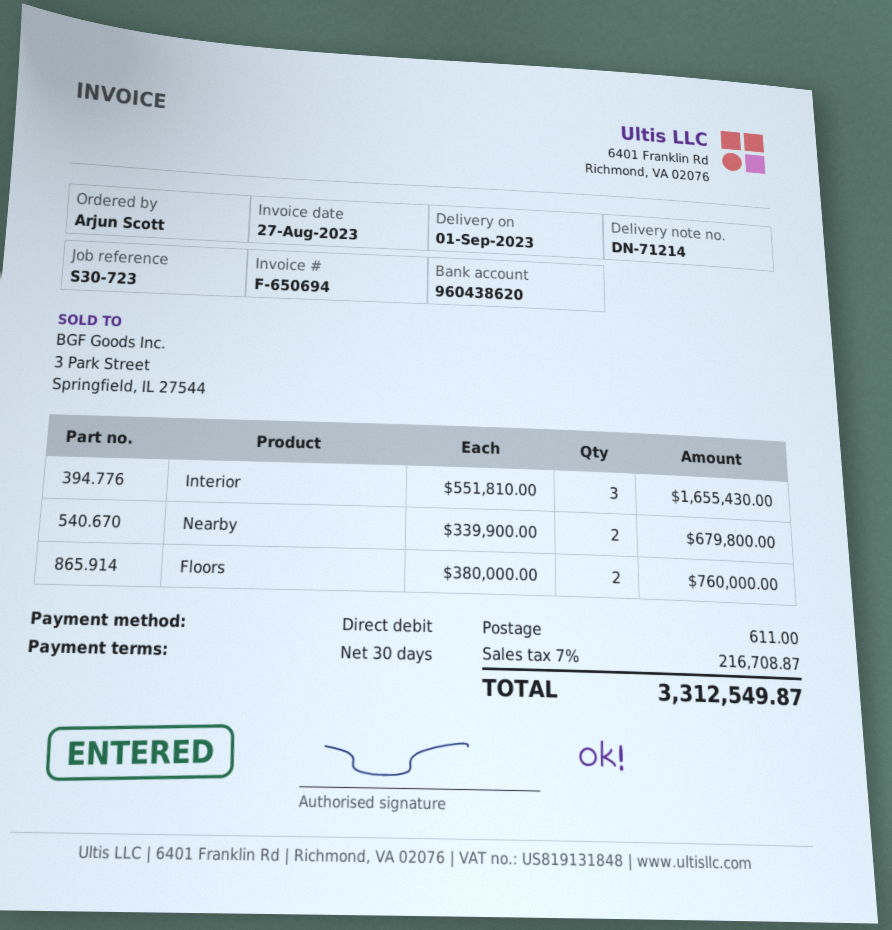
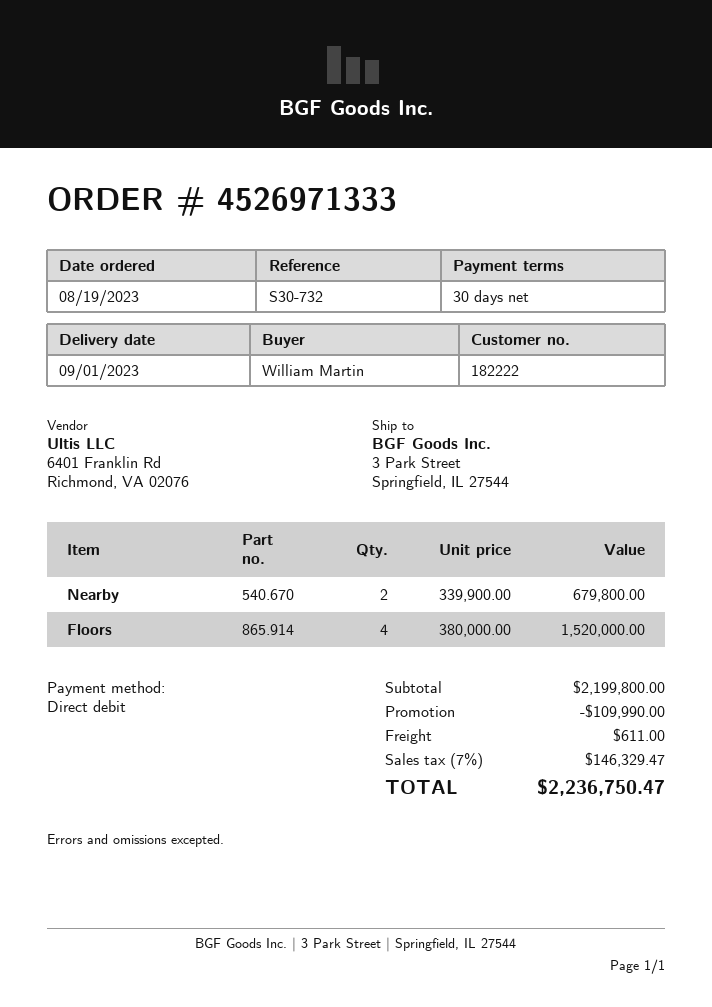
reference: S30-723 -> S30-732
ordered by: Arjun Scott -> William Martin
Interior: 3 x 551810.00 = 1655430.00 -> none
Floors: 2 x 380000.00 = 760000.00 -> 4 x 380000.00 = 1520000.00
discount: none -> 109990.00
tax: 7% = 216708.87 -> 7% = 146329.47
total: 3312549.87 -> 2236750.47

